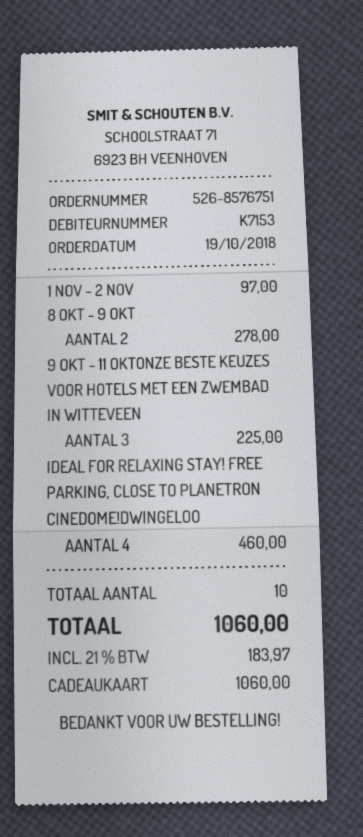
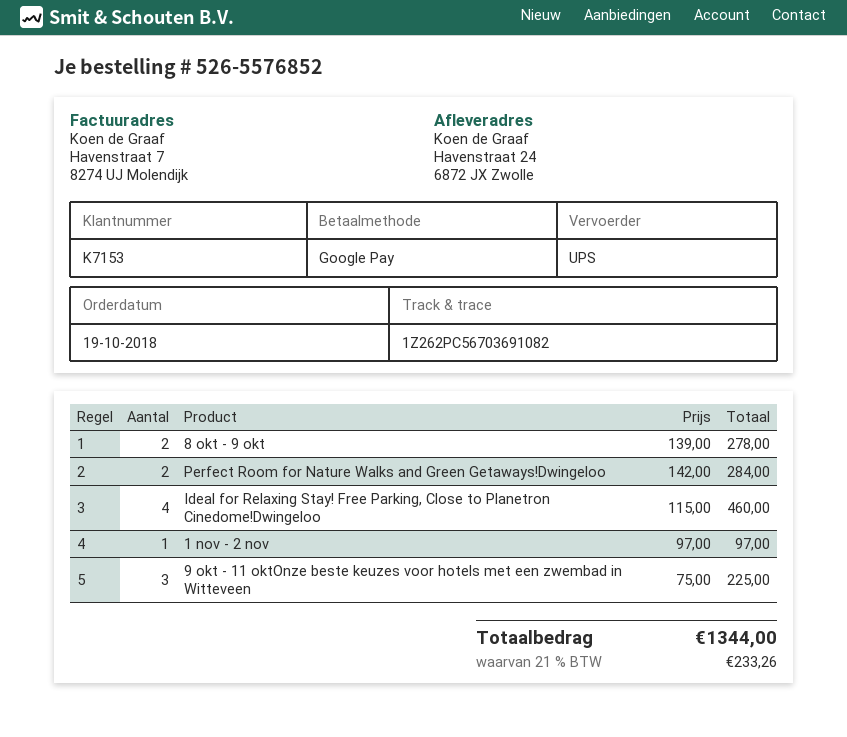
order number: 526-8576751 -> 526-5576852
payment method: gift card -> Google Pay
Perfect Room for Nature Walks and Green Getaways!Dwingeloo: none -> 2 for 284.00
tax: 21% = 183.97 -> 21% = 233.26
total: 1060.00 -> 1344.00

